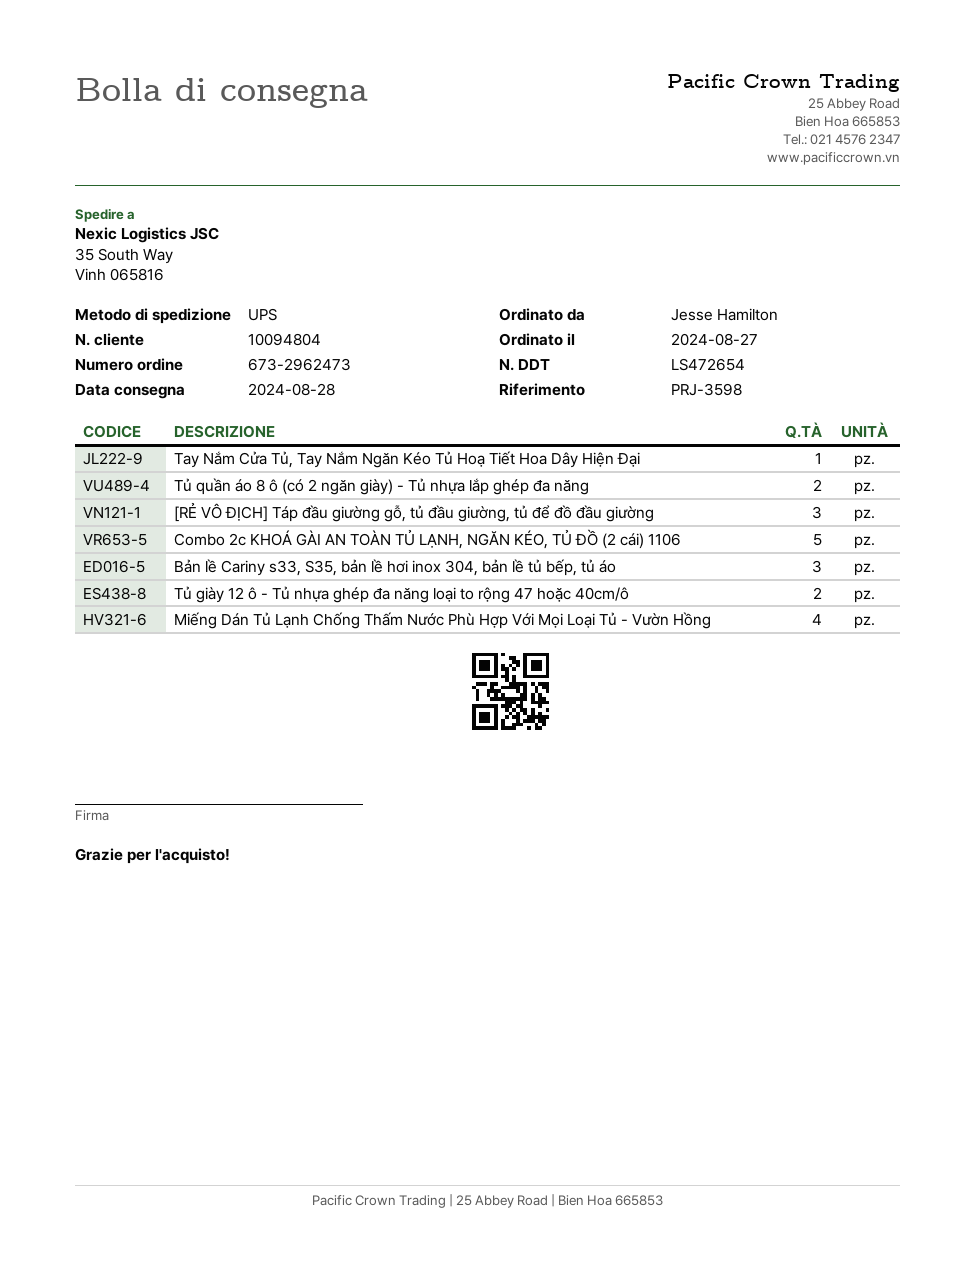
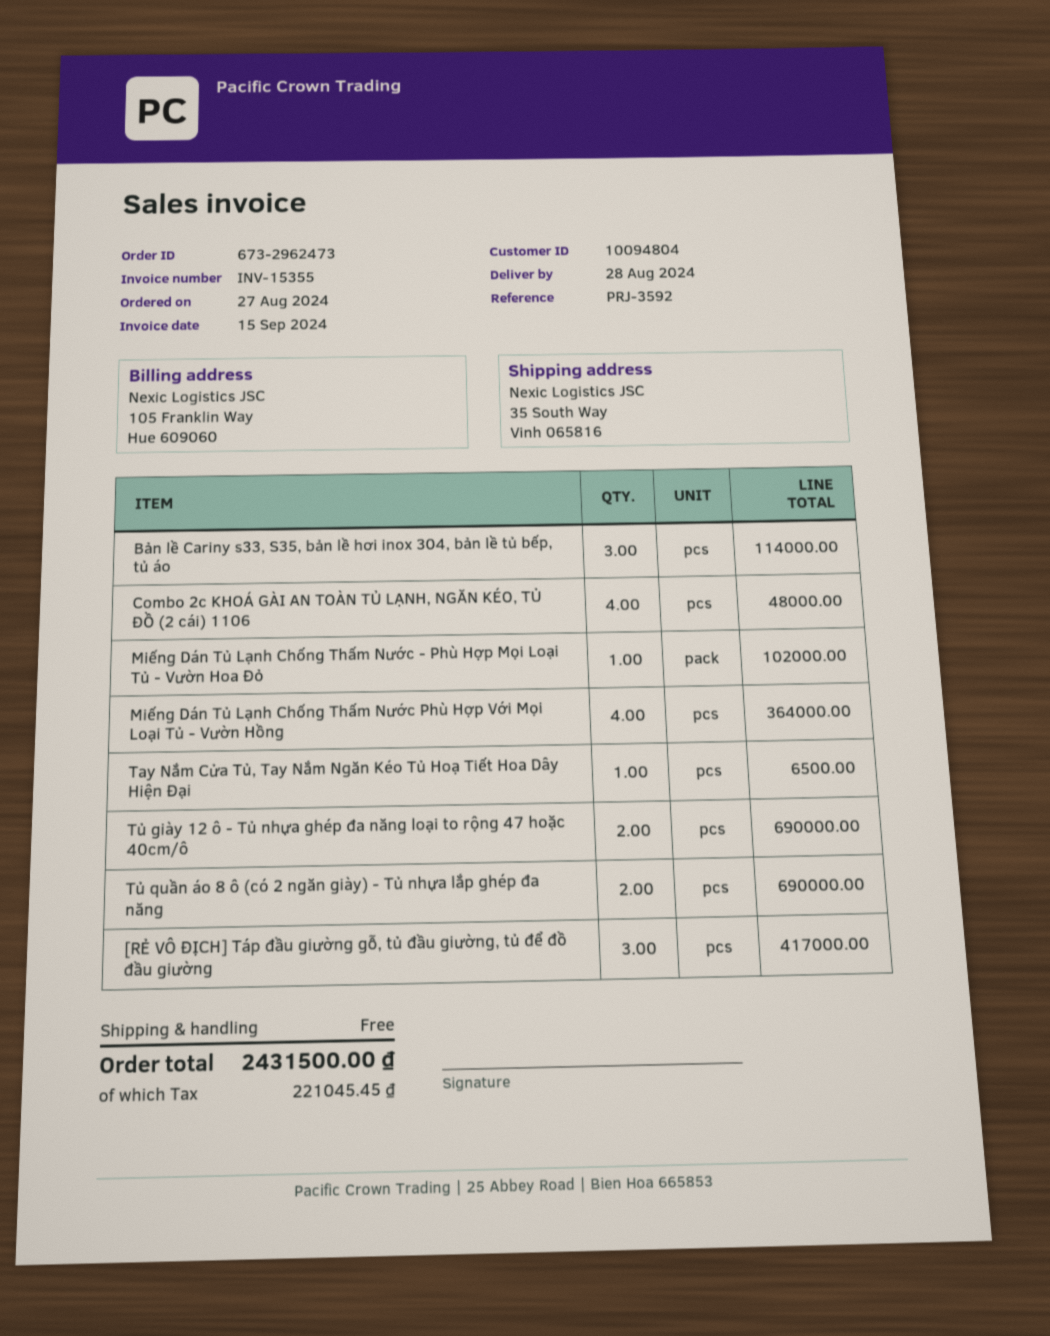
reference: PRJ-3598 -> PRJ-3592
Combo 2c KHOÁ GÀI AN TOÀN TỦ LẠNH, NGĂN KÉO, TỦ ĐỒ (2 cái) 1106: 5 -> 4
Miếng Dán Tủ Lạnh Chống Thấm Nước - Phù Hợp Mọi Loại Tủ - Vườn Hoa Đỏ: none -> 1

